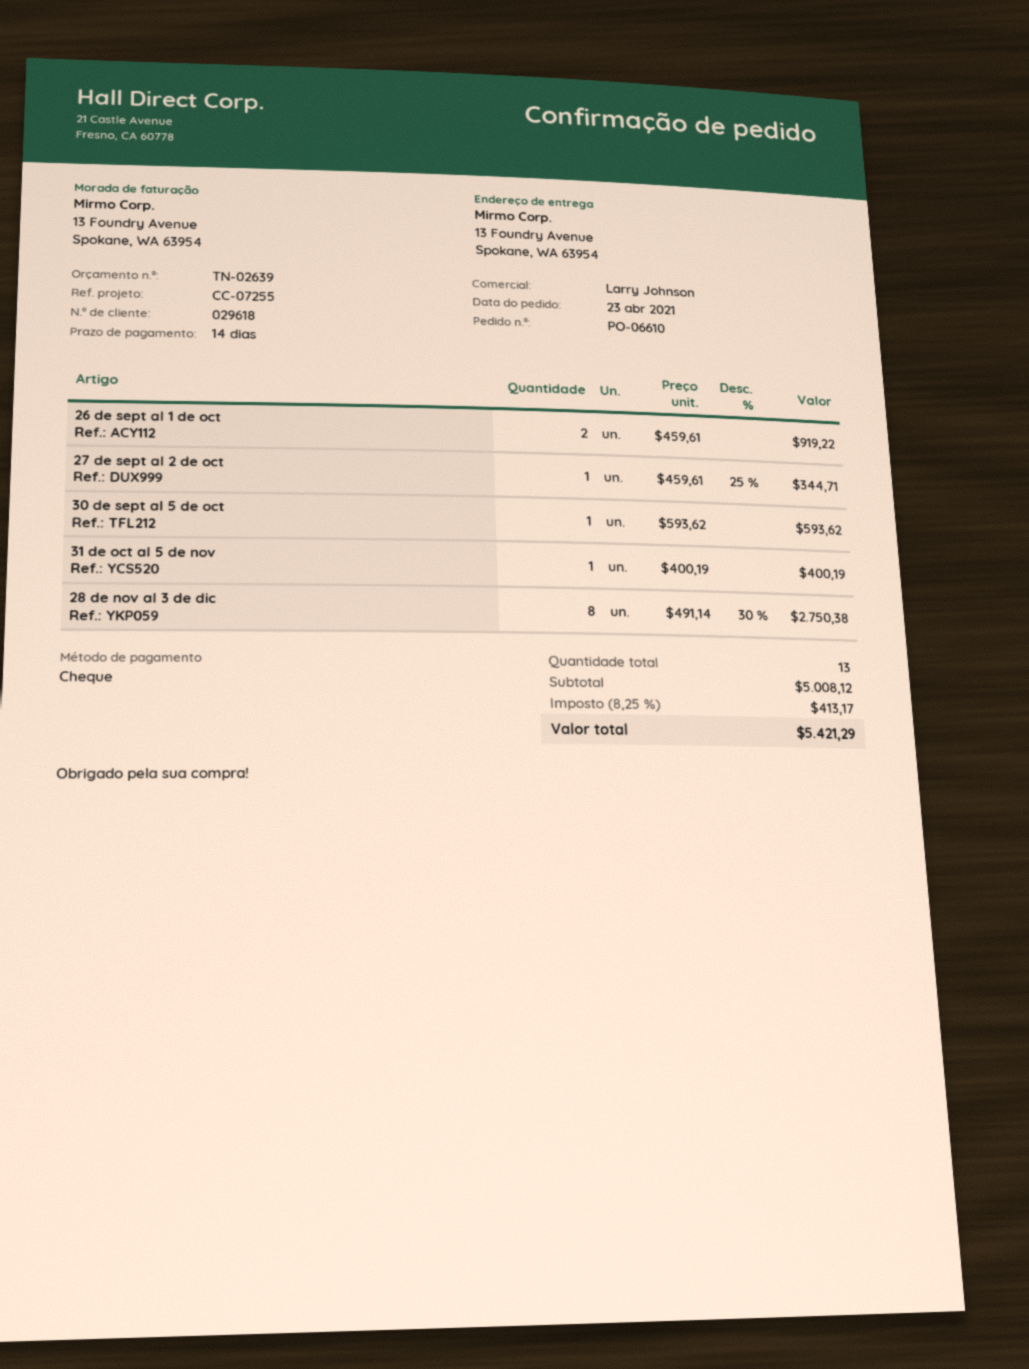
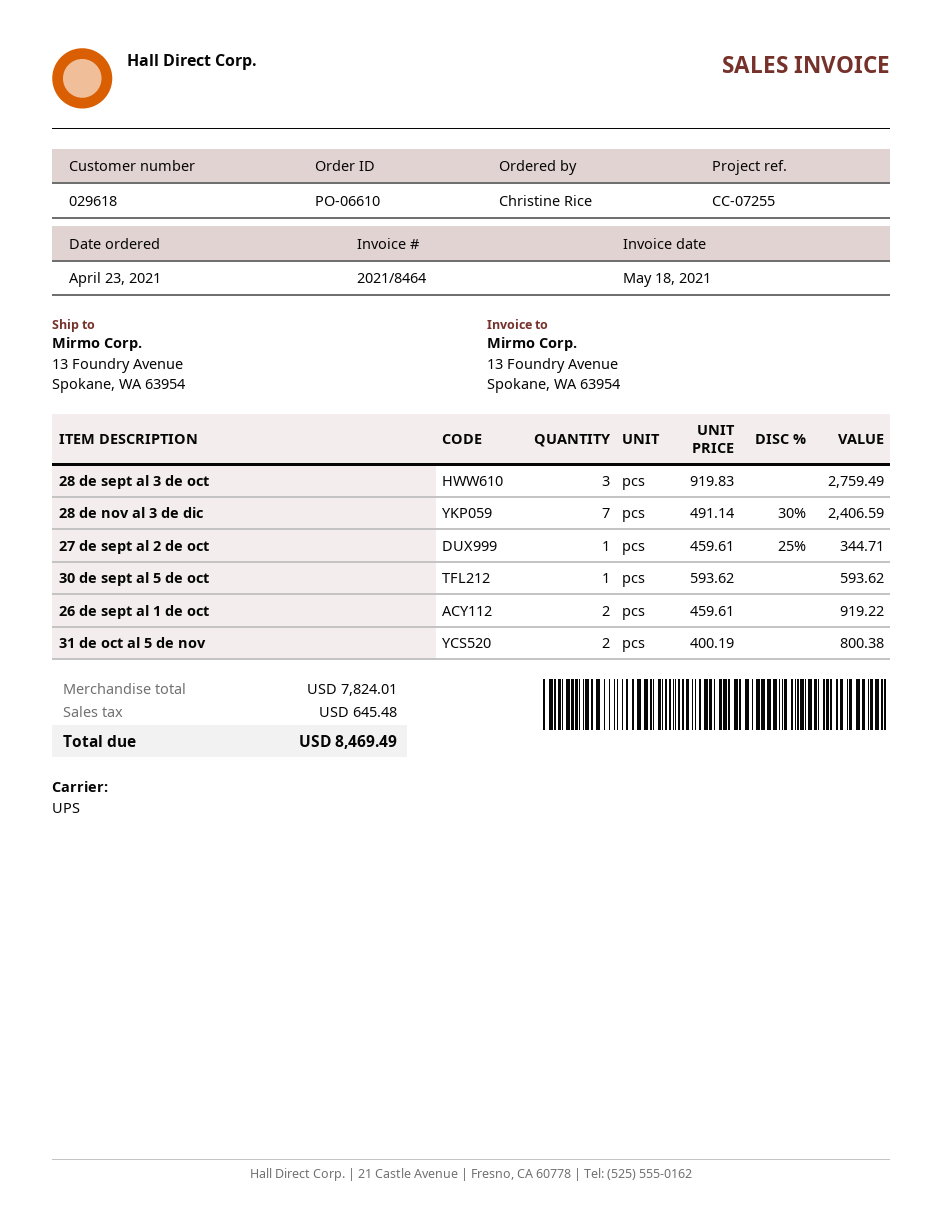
31 de oct al 5 de nov: 1 x 400.19 = 400.19 -> 2 x 400.19 = 800.38
28 de nov al 3 de dic: 8 x 491.14 - 30% = 2750.38 -> 7 x 491.14 - 30% = 2406.59
28 de sept al 3 de oct: none -> 3 x 919.83 = 2759.49
subtotal: 5008.12 -> 7824.01
tax: 413.17 -> 645.48
total: 5421.29 -> 8469.49

